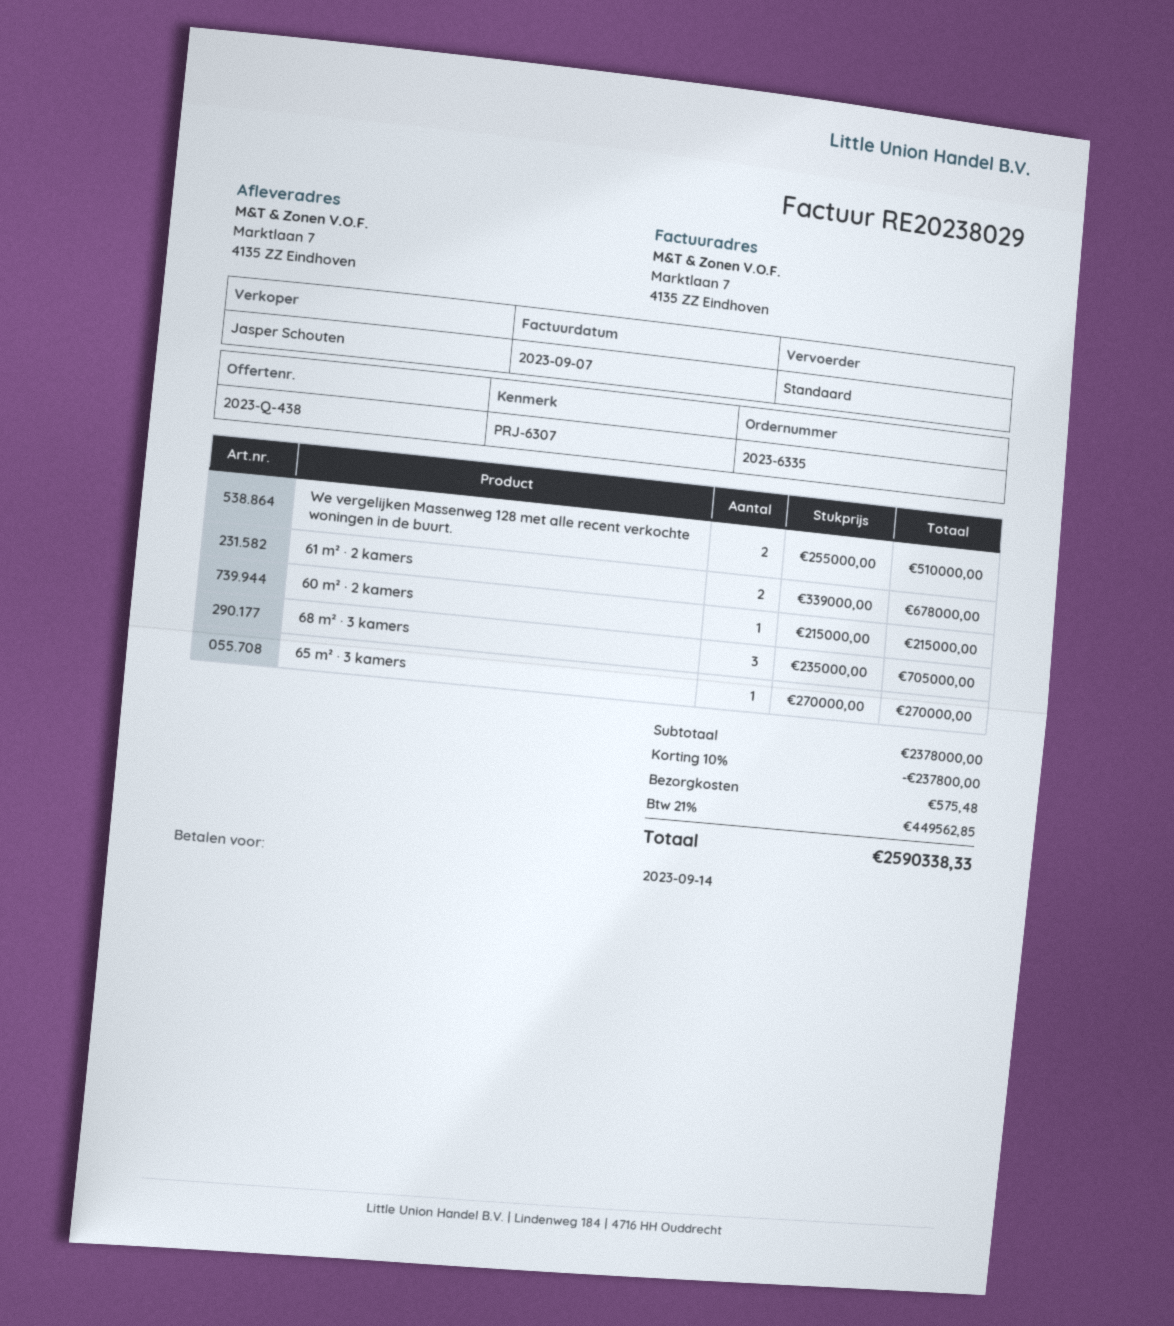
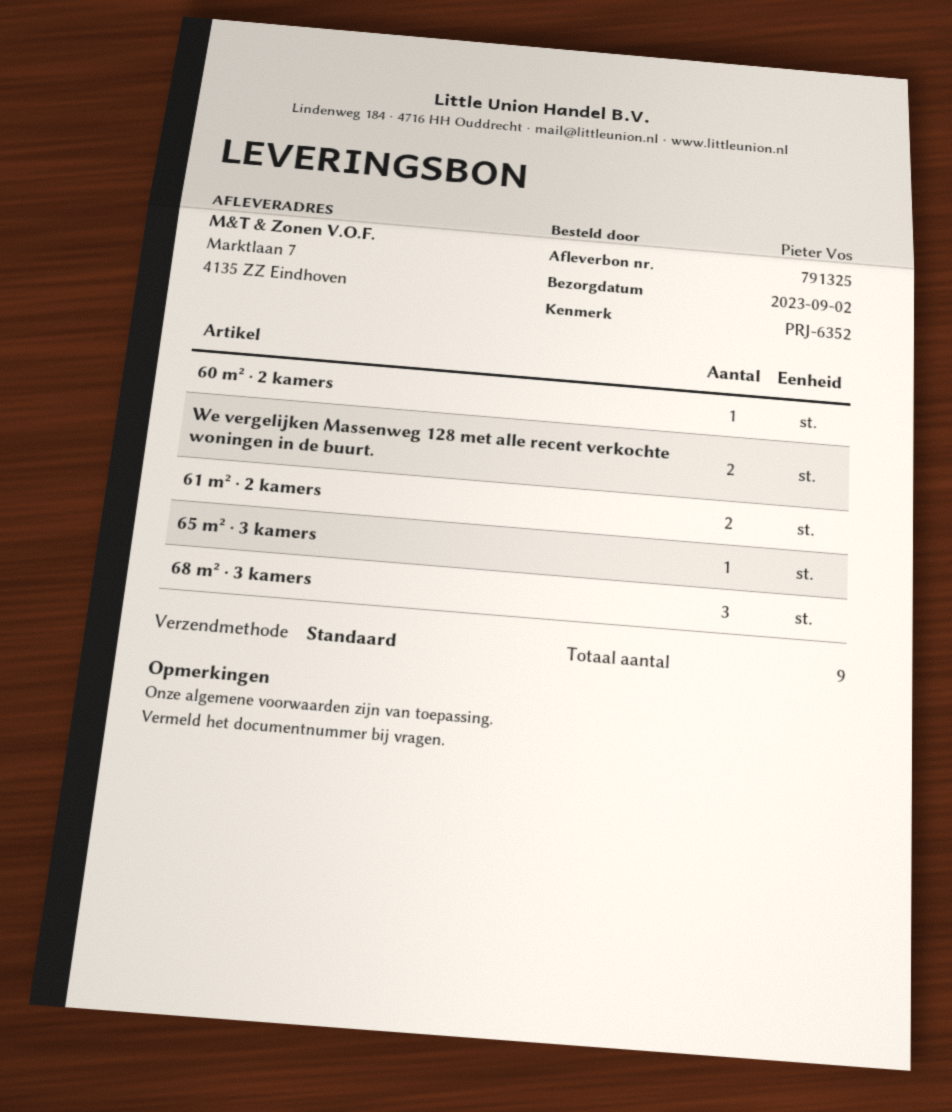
reference: PRJ-6307 -> PRJ-6352

